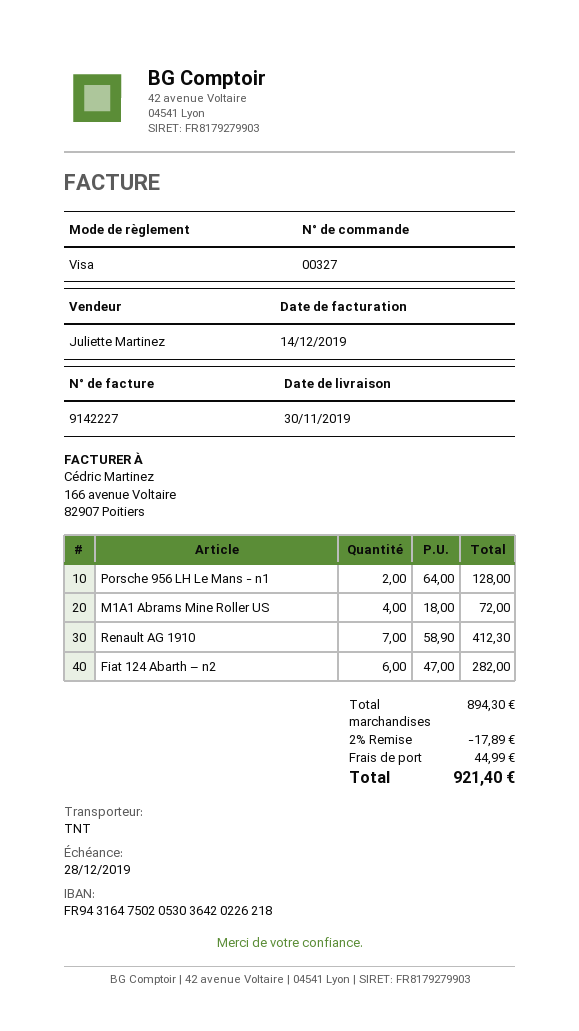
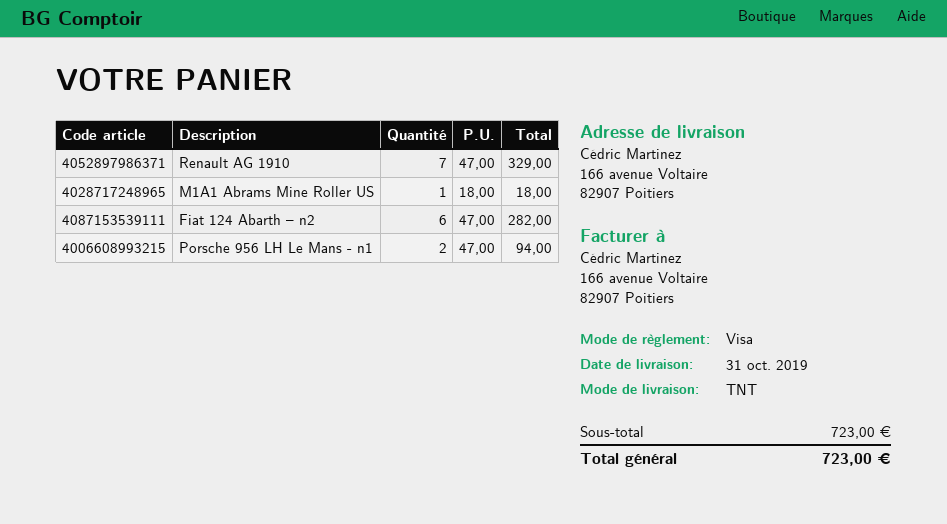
delivery date: 2019-11-30 -> 2019-10-31
Porsche 956 LH Le Mans - n1: 2 x 64.00 = 128.00 -> 2 x 47.00 = 94.00
M1A1 Abrams Mine Roller US: 4 x 18.00 = 72.00 -> 1 x 18.00 = 18.00
Renault AG 1910: 7 x 58.90 = 412.30 -> 7 x 47.00 = 329.00
subtotal: 894.30 -> 723.00
discount: 2% = 17.89 -> none
shipping: 44.99 -> none
total: 921.40 -> 723.00

